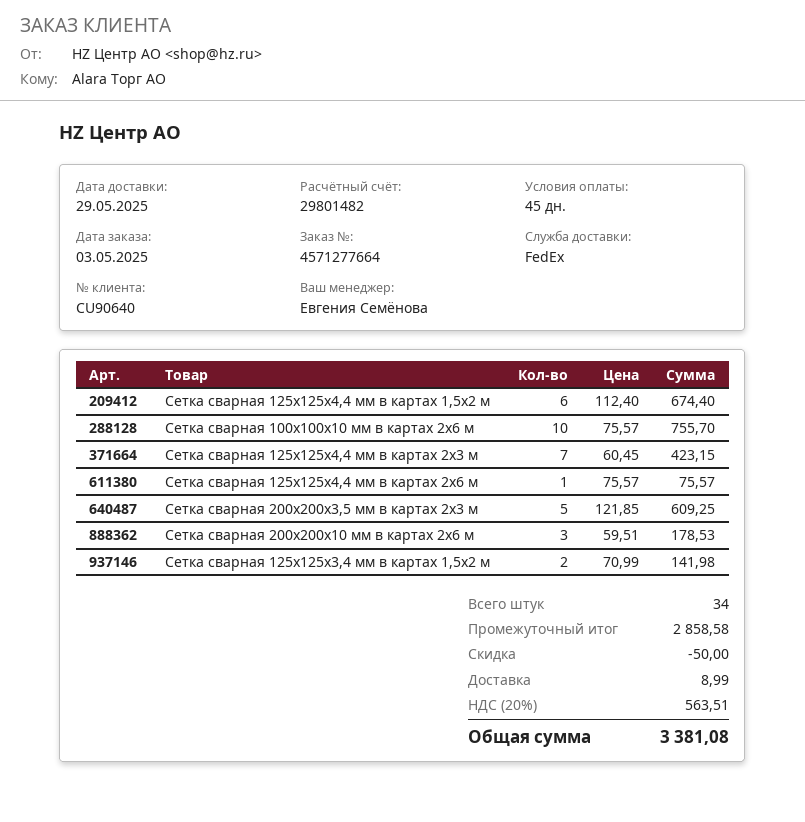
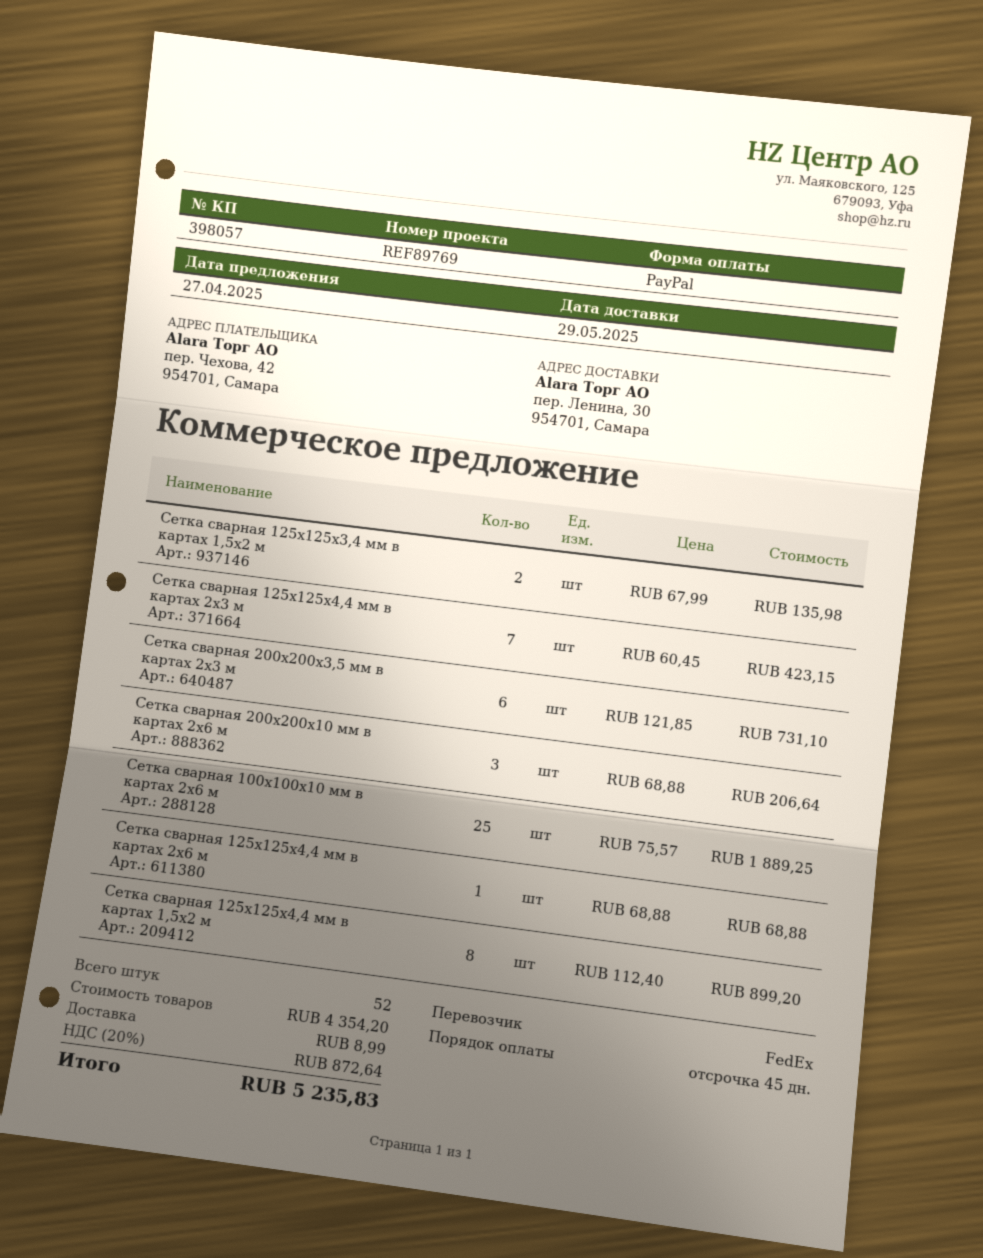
Сетка сварная 125х125х4,4 мм в картах 1,5х2 м: 6 x 112.40 = 674.40 -> 8 x 112.40 = 899.20
Сетка сварная 100х100х10 мм в картах 2х6 м: 10 x 75.57 = 755.70 -> 25 x 75.57 = 1889.25
Сетка сварная 125х125х4,4 мм в картах 2х6 м: 1 x 75.57 = 75.57 -> 1 x 68.88 = 68.88
Сетка сварная 200х200х3,5 мм в картах 2х3 м: 5 x 121.85 = 609.25 -> 6 x 121.85 = 731.10
Сетка сварная 200х200х10 мм в картах 2х6 м: 3 x 59.51 = 178.53 -> 3 x 68.88 = 206.64
Сетка сварная 125х125х3,4 мм в картах 1,5х2 м: 2 x 70.99 = 141.98 -> 2 x 67.99 = 135.98
total quantity: 34 -> 52
subtotal: 2858.58 -> 4354.20
discount: 50.00 -> none
tax: 20% = 563.51 -> 20% = 872.64
total: 3381.08 -> 5235.83

